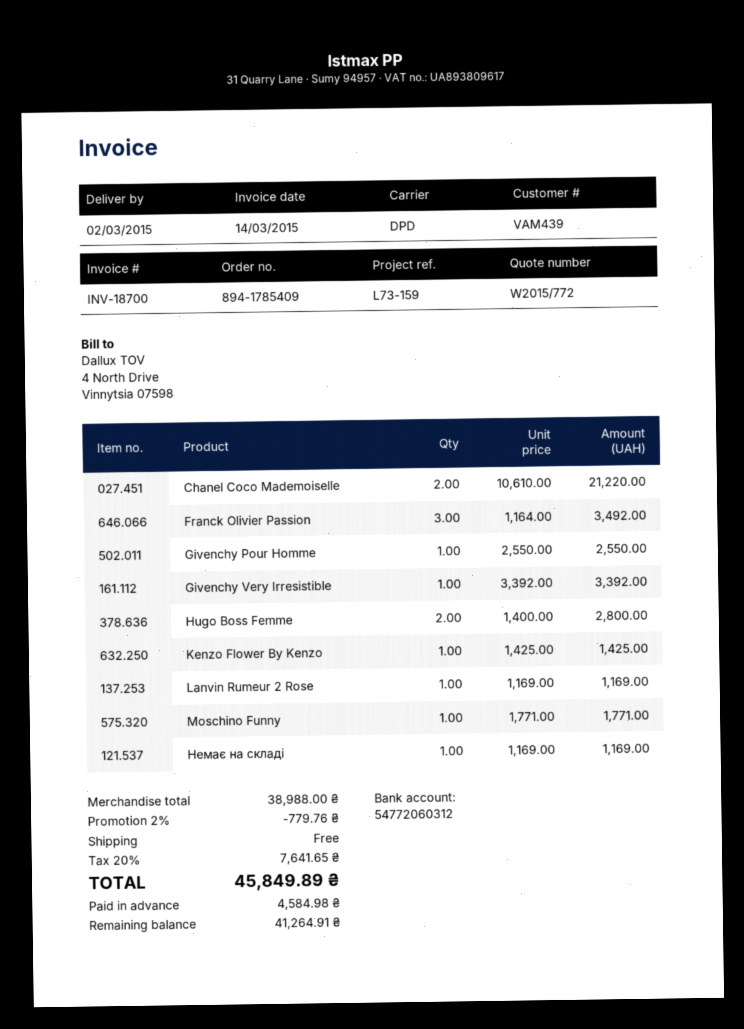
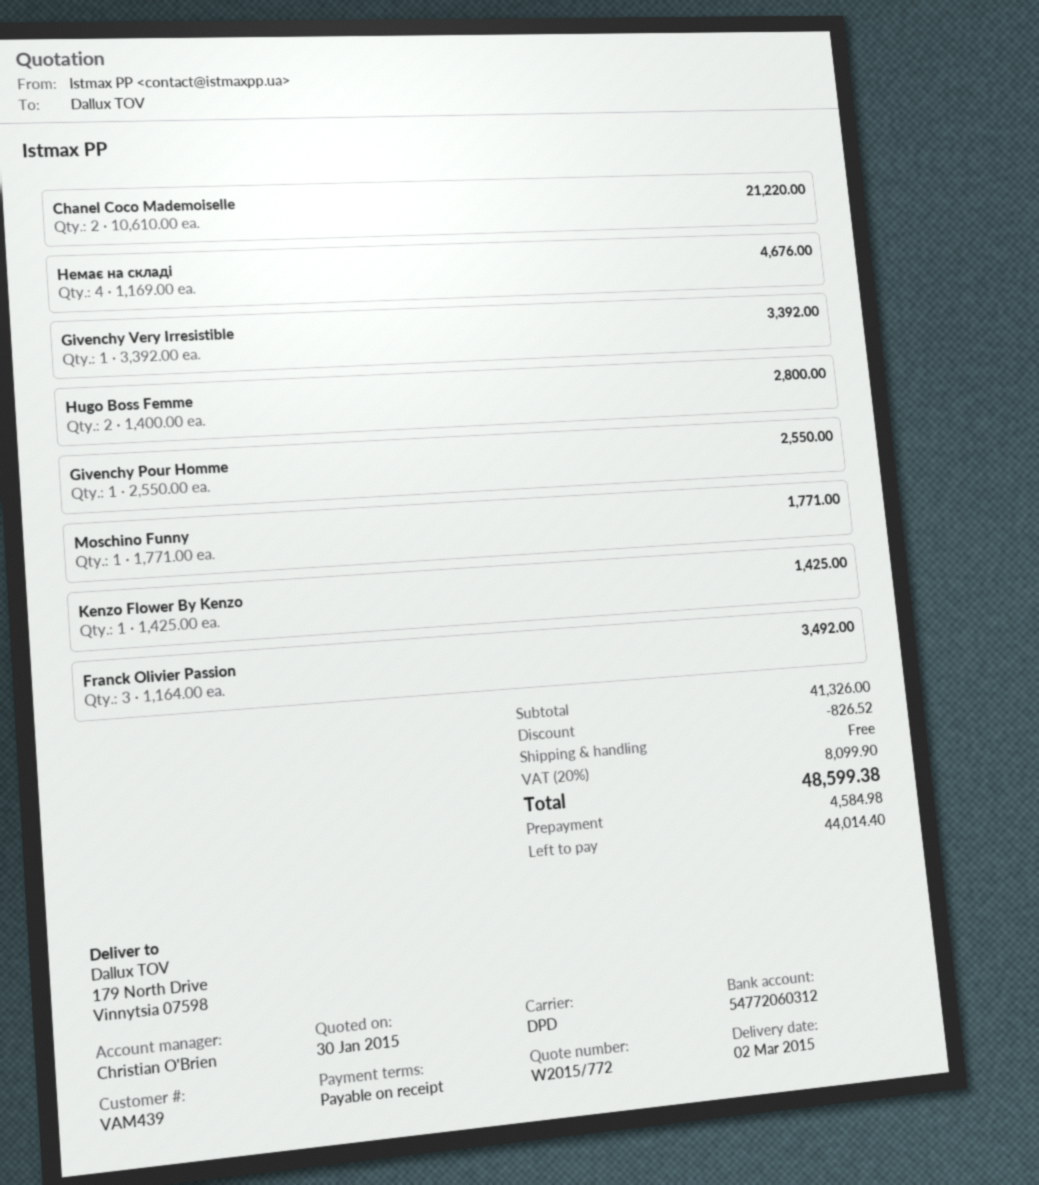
Lanvin Rumeur 2 Rose: 1 x 1169.00 = 1169.00 -> none
Немає на складі: 1 x 1169.00 = 1169.00 -> 4 x 1169.00 = 4676.00
subtotal: 38988.00 -> 41326.00
discount: 779.76 -> 826.52
tax: 20% = 7641.65 -> 20% = 8099.90
total: 45849.89 -> 48599.38
balance: 41264.91 -> 44014.40

